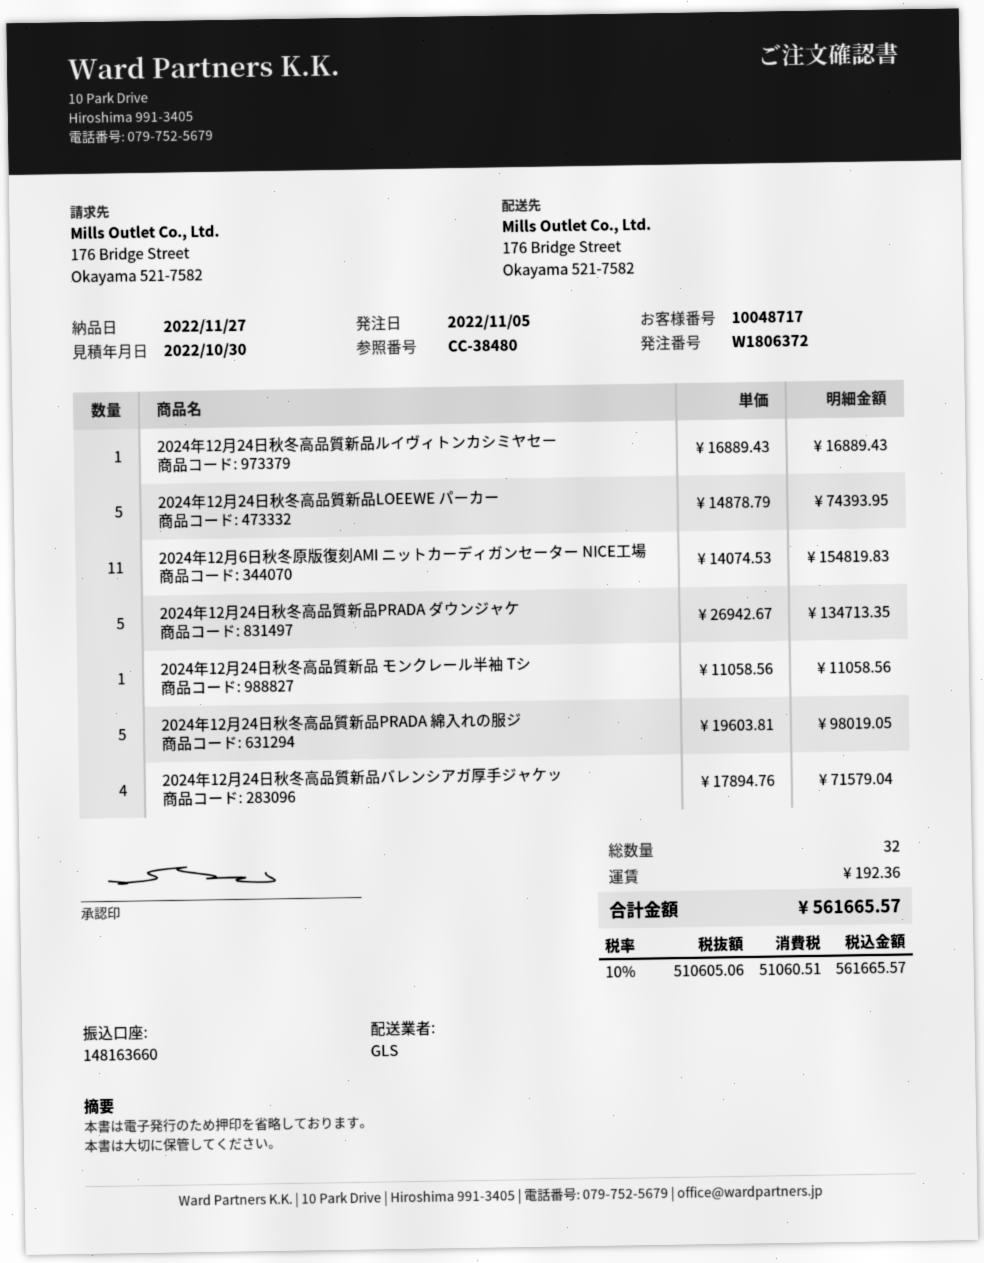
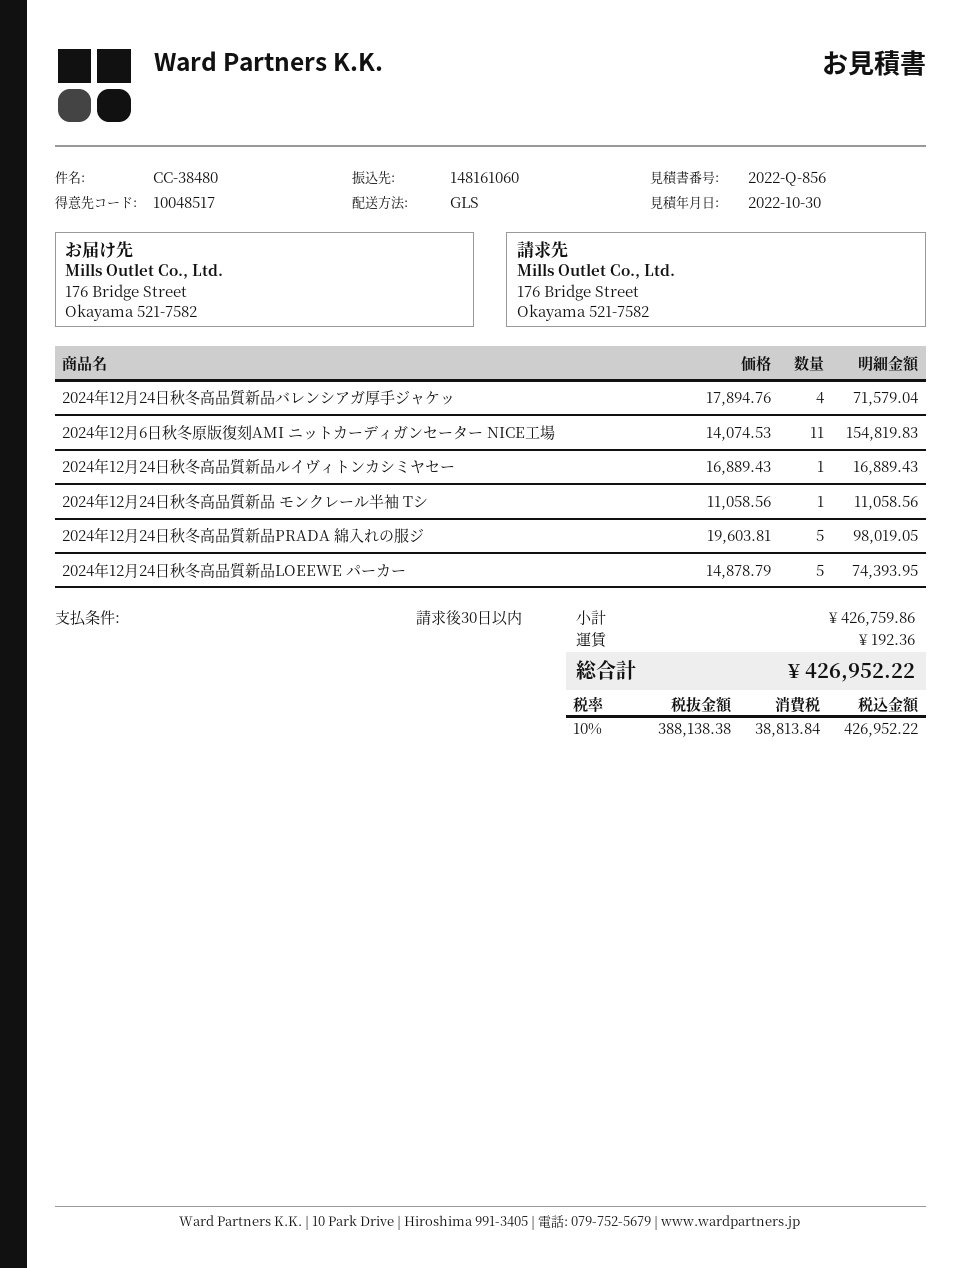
customer number: 10048717 -> 10048517
bank account: 148163660 -> 148161060
2024年12月24日秋冬高品質新品PRADA ダウンジャケ: 5 x 26942.67 = 134713.35 -> none
net: 510605.06 -> 388138.38
tax: 10% = 51060.51 -> 10% = 38813.84
total: 561665.57 -> 426952.22

